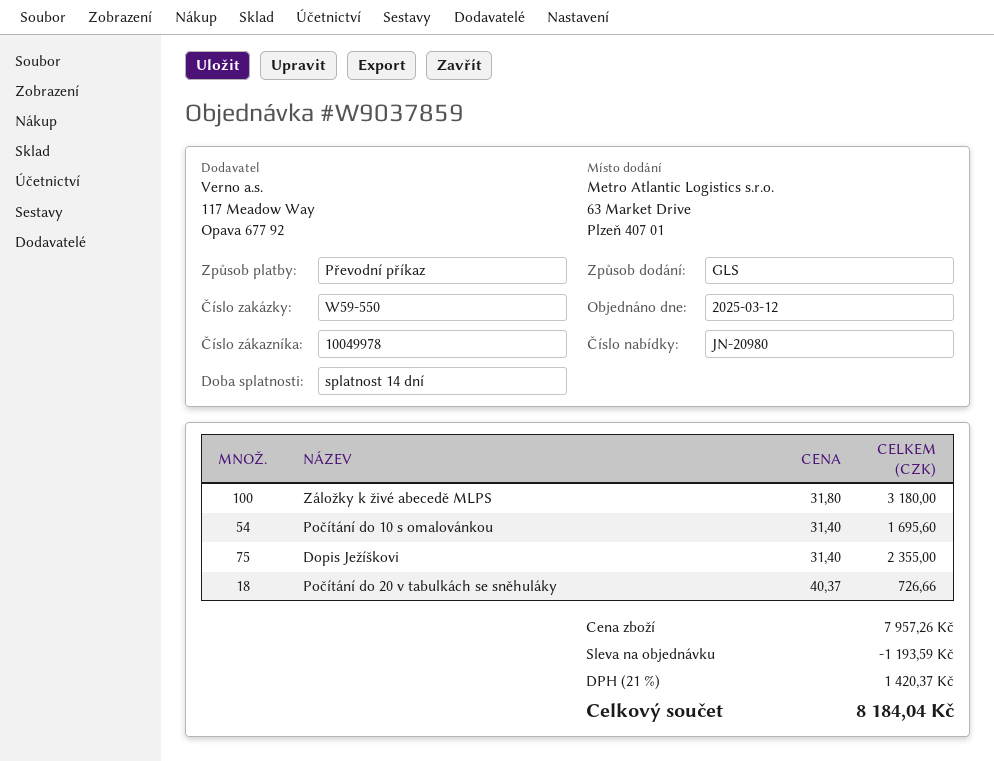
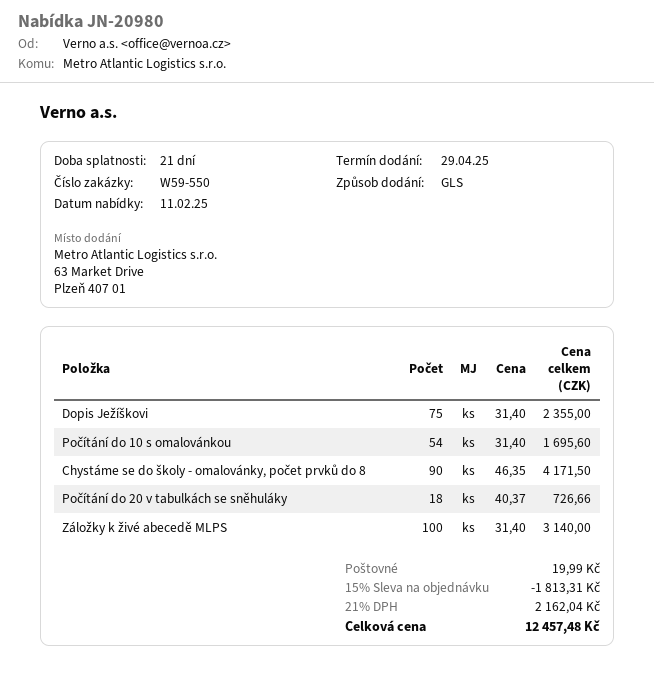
payment terms: 14 days -> 21 days
Záložky k živé abecedě MLPS: 100 x 31.80 = 3180.00 -> 100 x 31.40 = 3140.00
Chystáme se do školy - omalovánky, počet prvků do 8: none -> 90 x 46.35 = 4171.50
discount: 1193.59 -> 1813.31
shipping: none -> 19.99
tax: 21% = 1420.37 -> 21% = 2162.04
total: 8184.04 -> 12457.48

